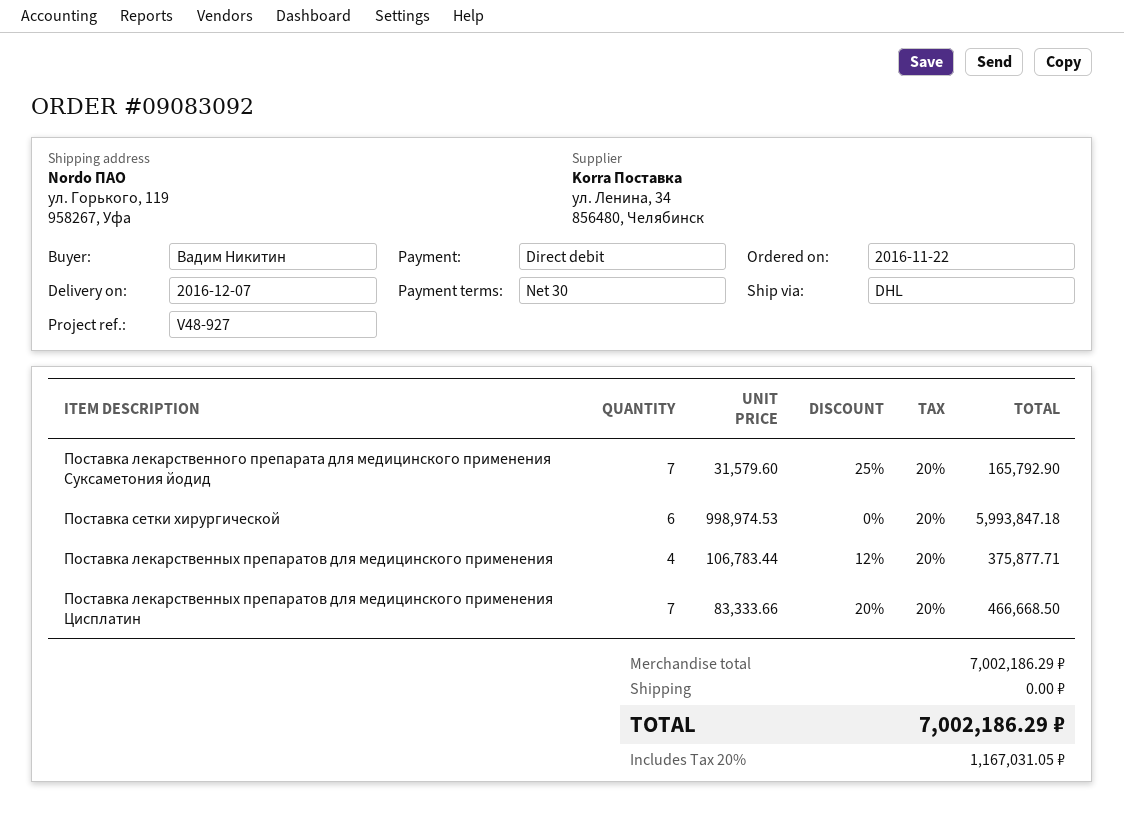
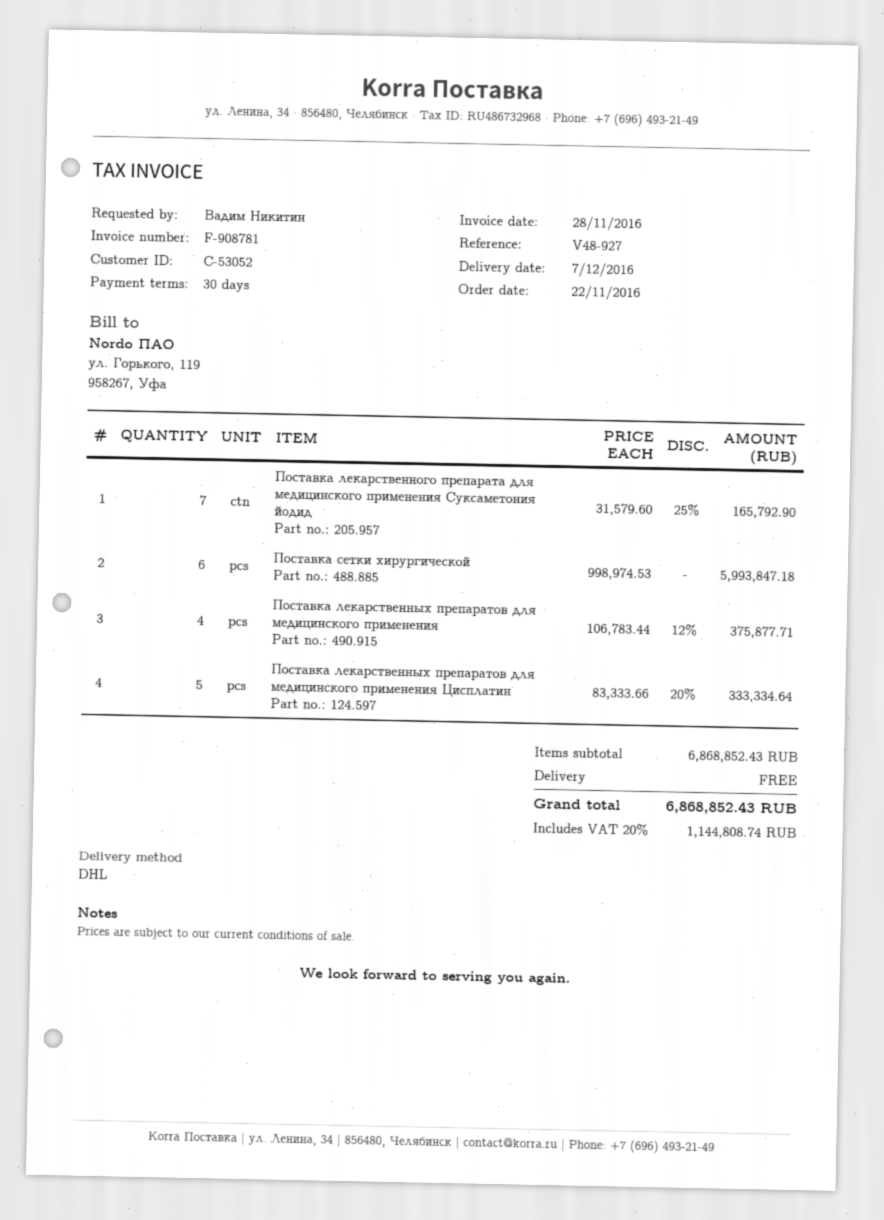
Поставка лекарственных препаратов для медицинского применения Цисплатин: 7 x 83333.66 - 20% = 466668.50 -> 5 x 83333.66 - 20% = 333334.64
subtotal: 7002186.29 -> 6868852.43
tax: 20% = 1167031.05 -> 20% = 1144808.74
total: 7002186.29 -> 6868852.43

